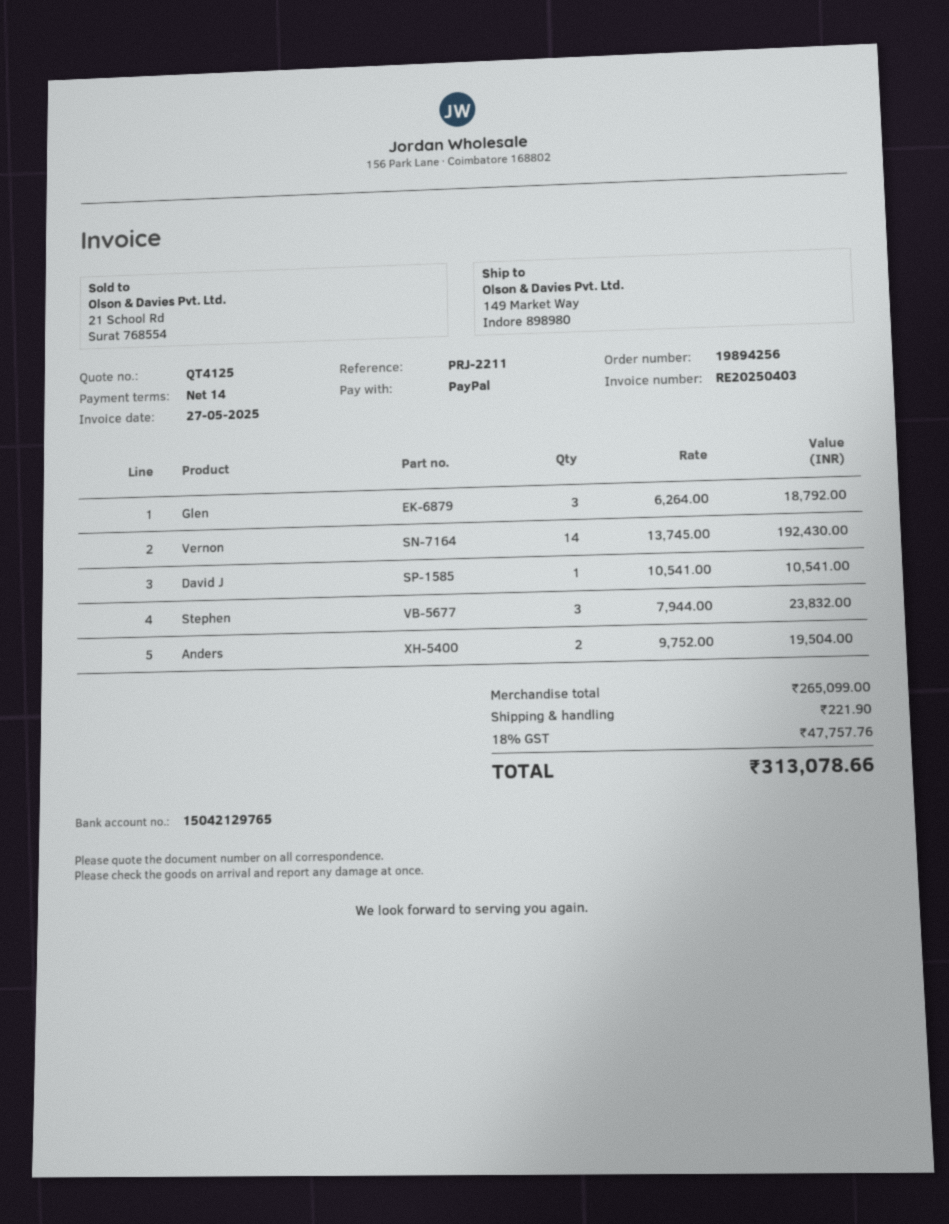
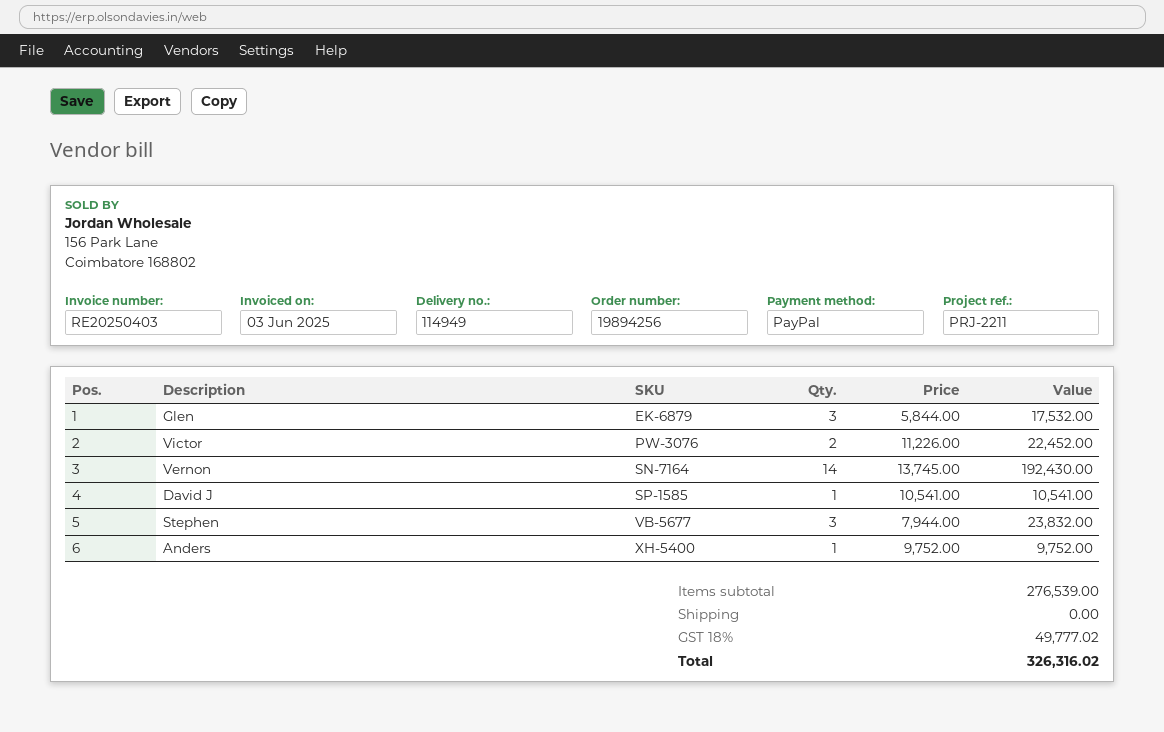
invoice date: 2025-05-27 -> 2025-06-03
Glen: 3 x 6264.00 = 18792.00 -> 3 x 5844.00 = 17532.00
Anders: 2 x 9752.00 = 19504.00 -> 1 x 9752.00 = 9752.00
Victor: none -> 2 x 11226.00 = 22452.00
subtotal: 265099.00 -> 276539.00
shipping: 221.90 -> 0.00
tax: 18% = 47757.76 -> 18% = 49777.02
total: 313078.66 -> 326316.02

